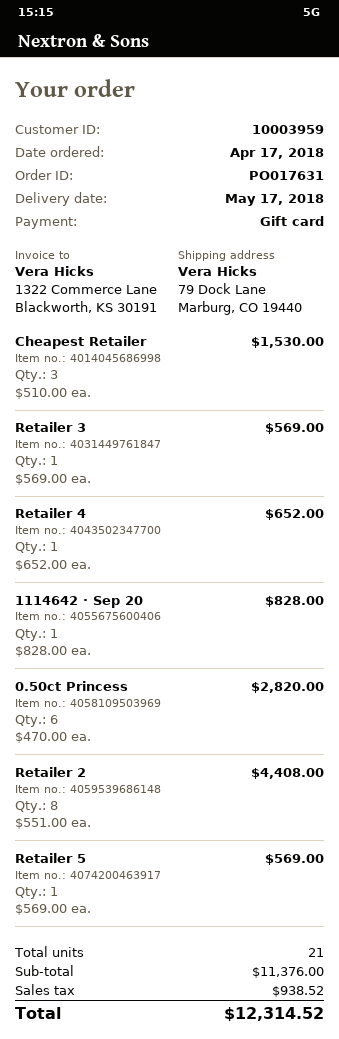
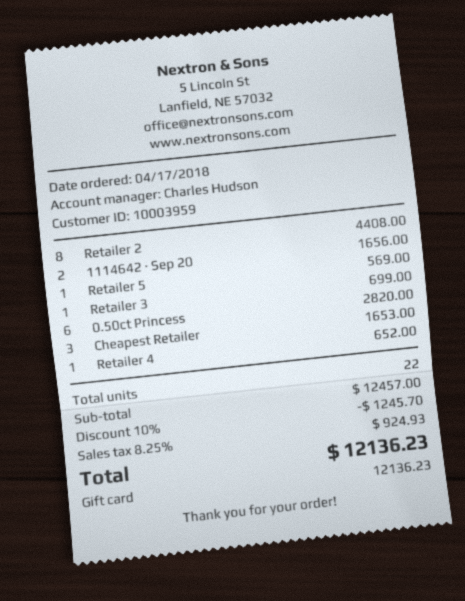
Cheapest Retailer: 3 for 1530.00 -> 3 for 1653.00
Retailer 3: 1 for 569.00 -> 1 for 699.00
1114642 · Sep 20: 1 for 828.00 -> 2 for 1656.00
total quantity: 21 -> 22
subtotal: 11376.00 -> 12457.00
discount: none -> 10% = 1245.70
tax: 938.52 -> 924.93
total: 12314.52 -> 12136.23

